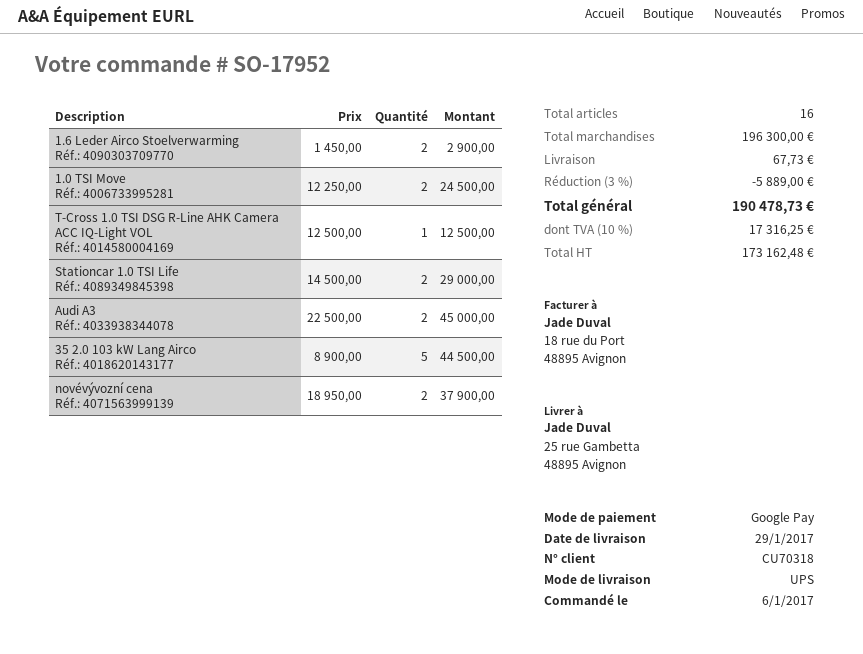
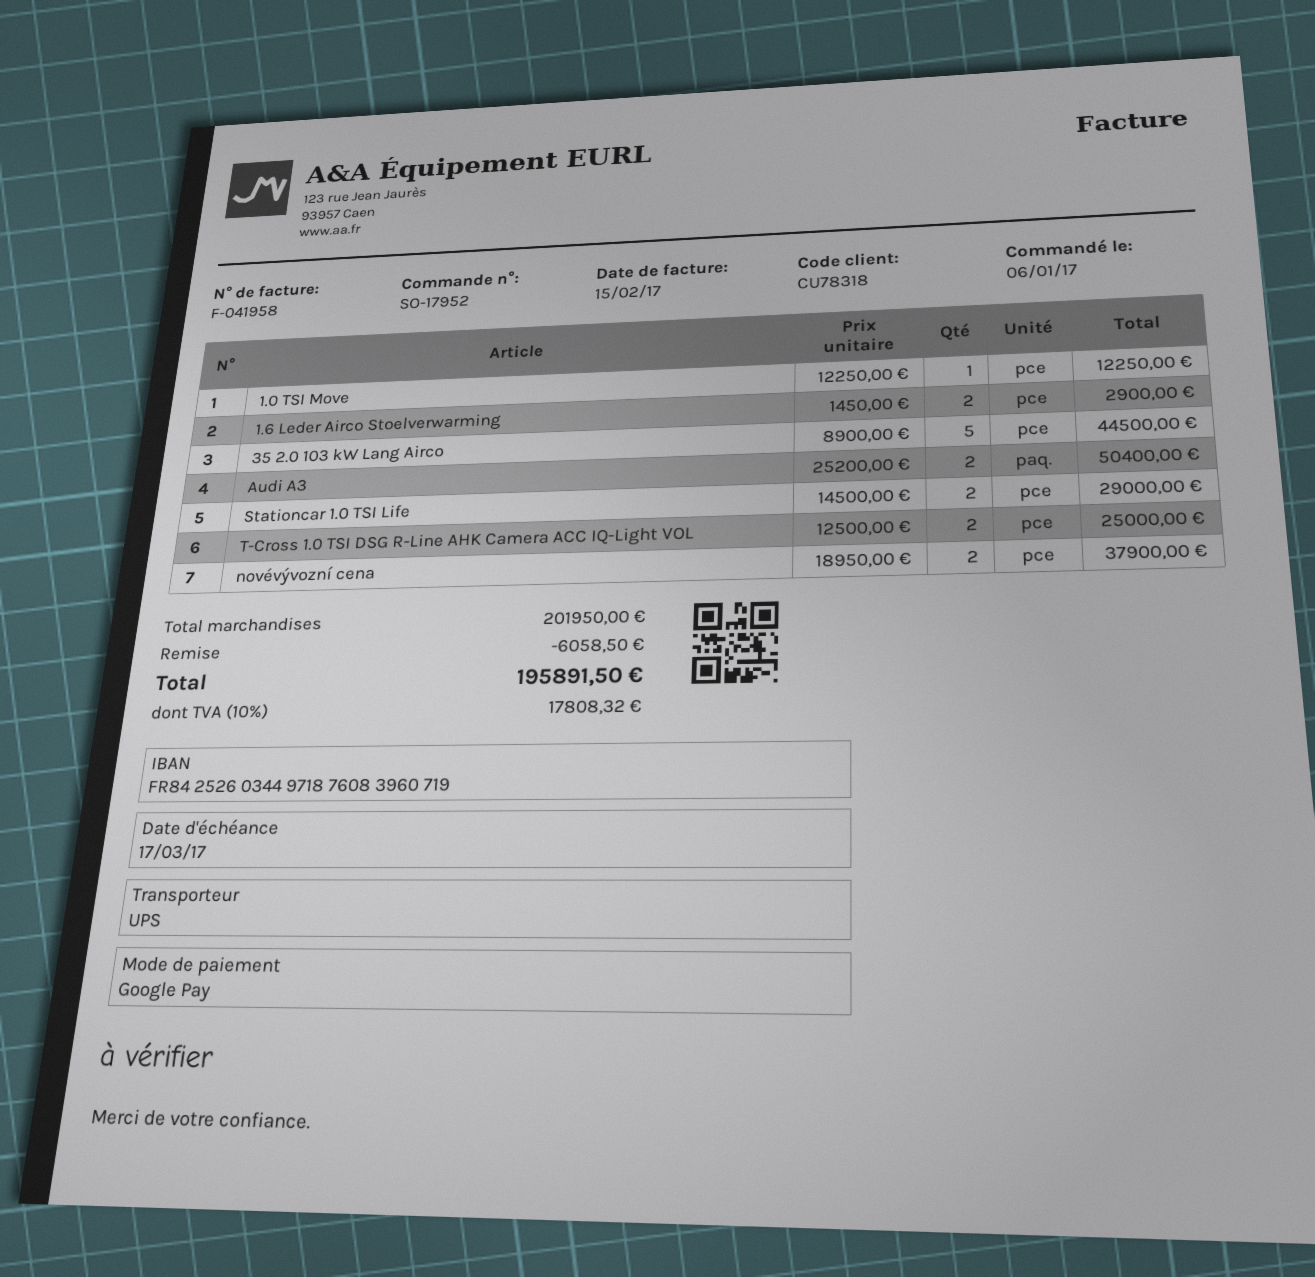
customer number: CU70318 -> CU78318
1.0 TSI Move: 2 x 12250.00 = 24500.00 -> 1 x 12250.00 = 12250.00
T-Cross 1.0 TSI DSG R-Line AHK Camera ACC IQ-Light VOL: 1 x 12500.00 = 12500.00 -> 2 x 12500.00 = 25000.00
Audi A3: 2 x 22500.00 = 45000.00 -> 2 x 25200.00 = 50400.00
subtotal: 196300.00 -> 201950.00
discount: 5889.00 -> 6058.50
shipping: 67.73 -> none
tax: 10% = 17316.25 -> 10% = 17808.32
total: 190478.73 -> 195891.50

